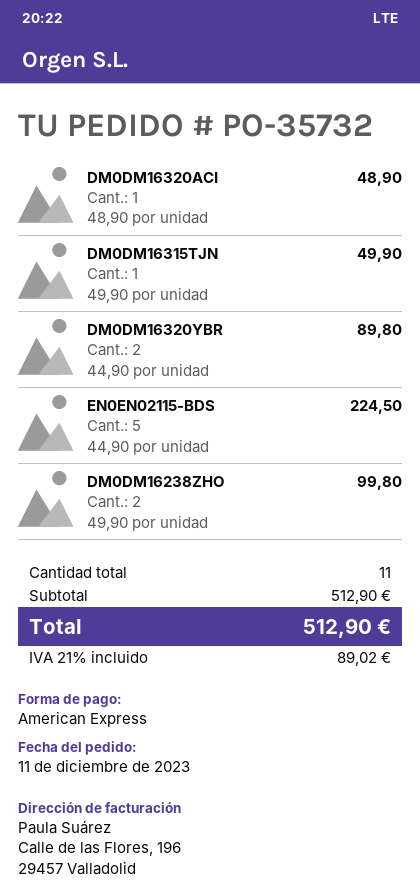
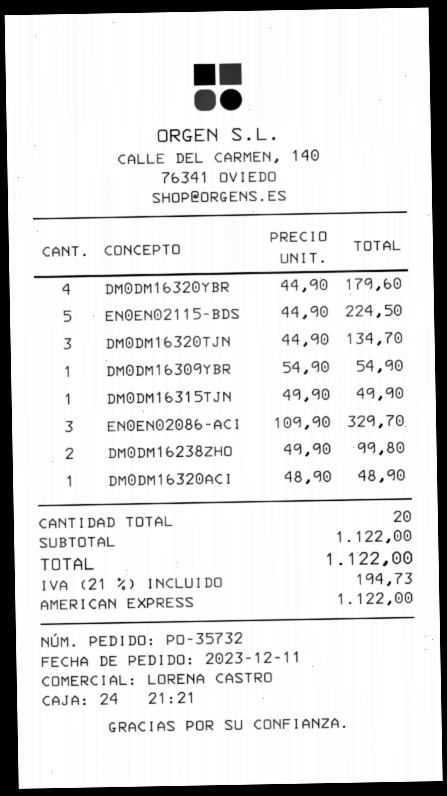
DM0DM16320YBR: 2 x 44.90 = 89.80 -> 4 x 44.90 = 179.60
DM0DM16320TJN: none -> 3 x 44.90 = 134.70
DM0DM16309YBR: none -> 1 x 54.90 = 54.90
EN0EN02086-ACI: none -> 3 x 109.90 = 329.70
total quantity: 11 -> 20
subtotal: 512.90 -> 1122.00
tax: 21% = 89.02 -> 21% = 194.73
total: 512.90 -> 1122.00

